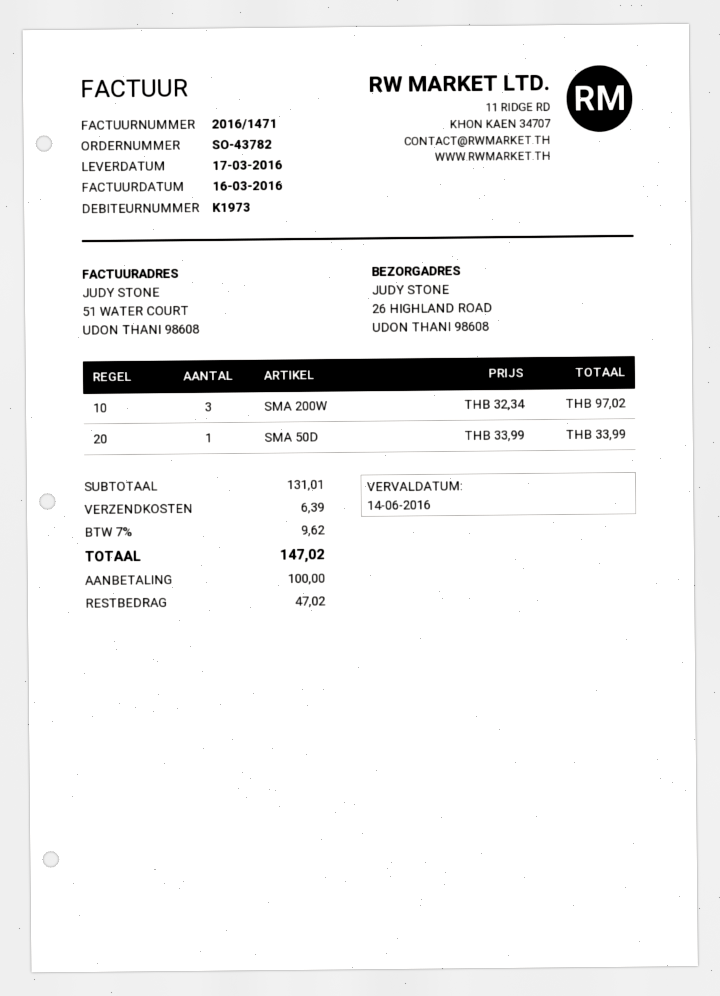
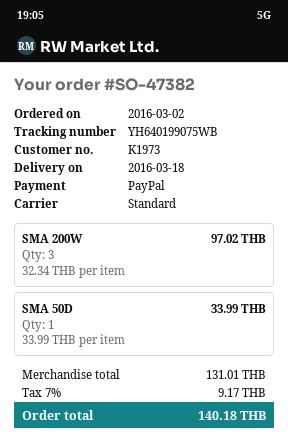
order number: SO-43782 -> SO-47382
delivery date: 2016-03-17 -> 2016-03-18
shipping: 6.39 -> none
tax: 7% = 9.62 -> 7% = 9.17
total: 147.02 -> 140.18

